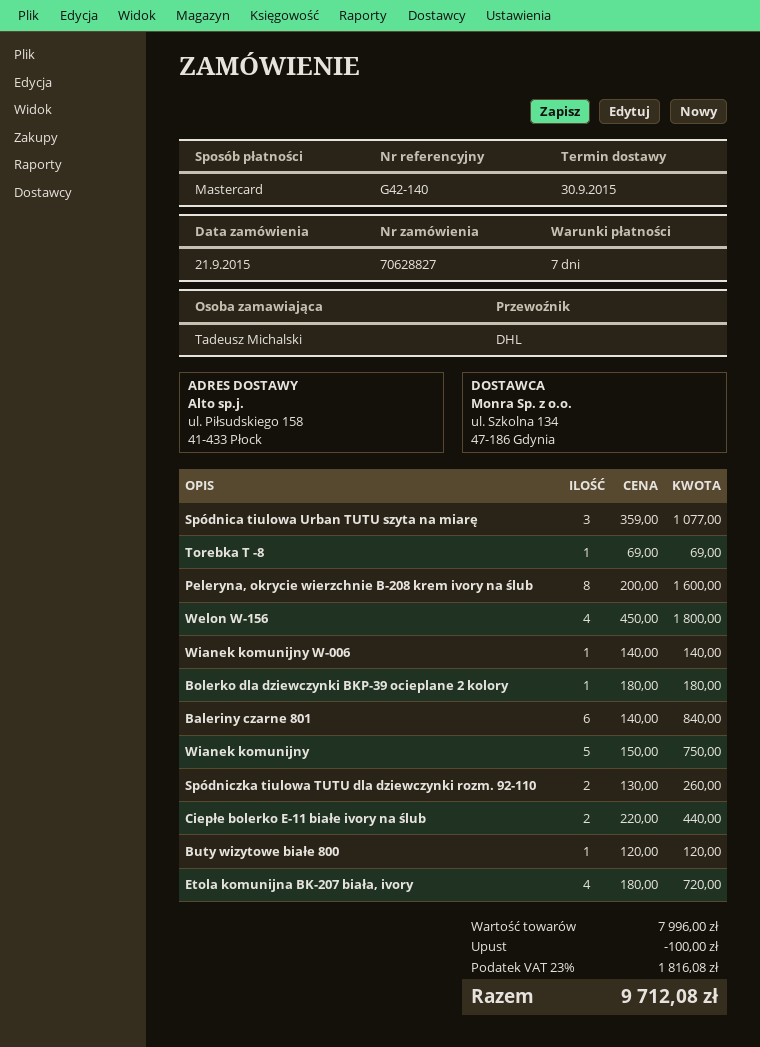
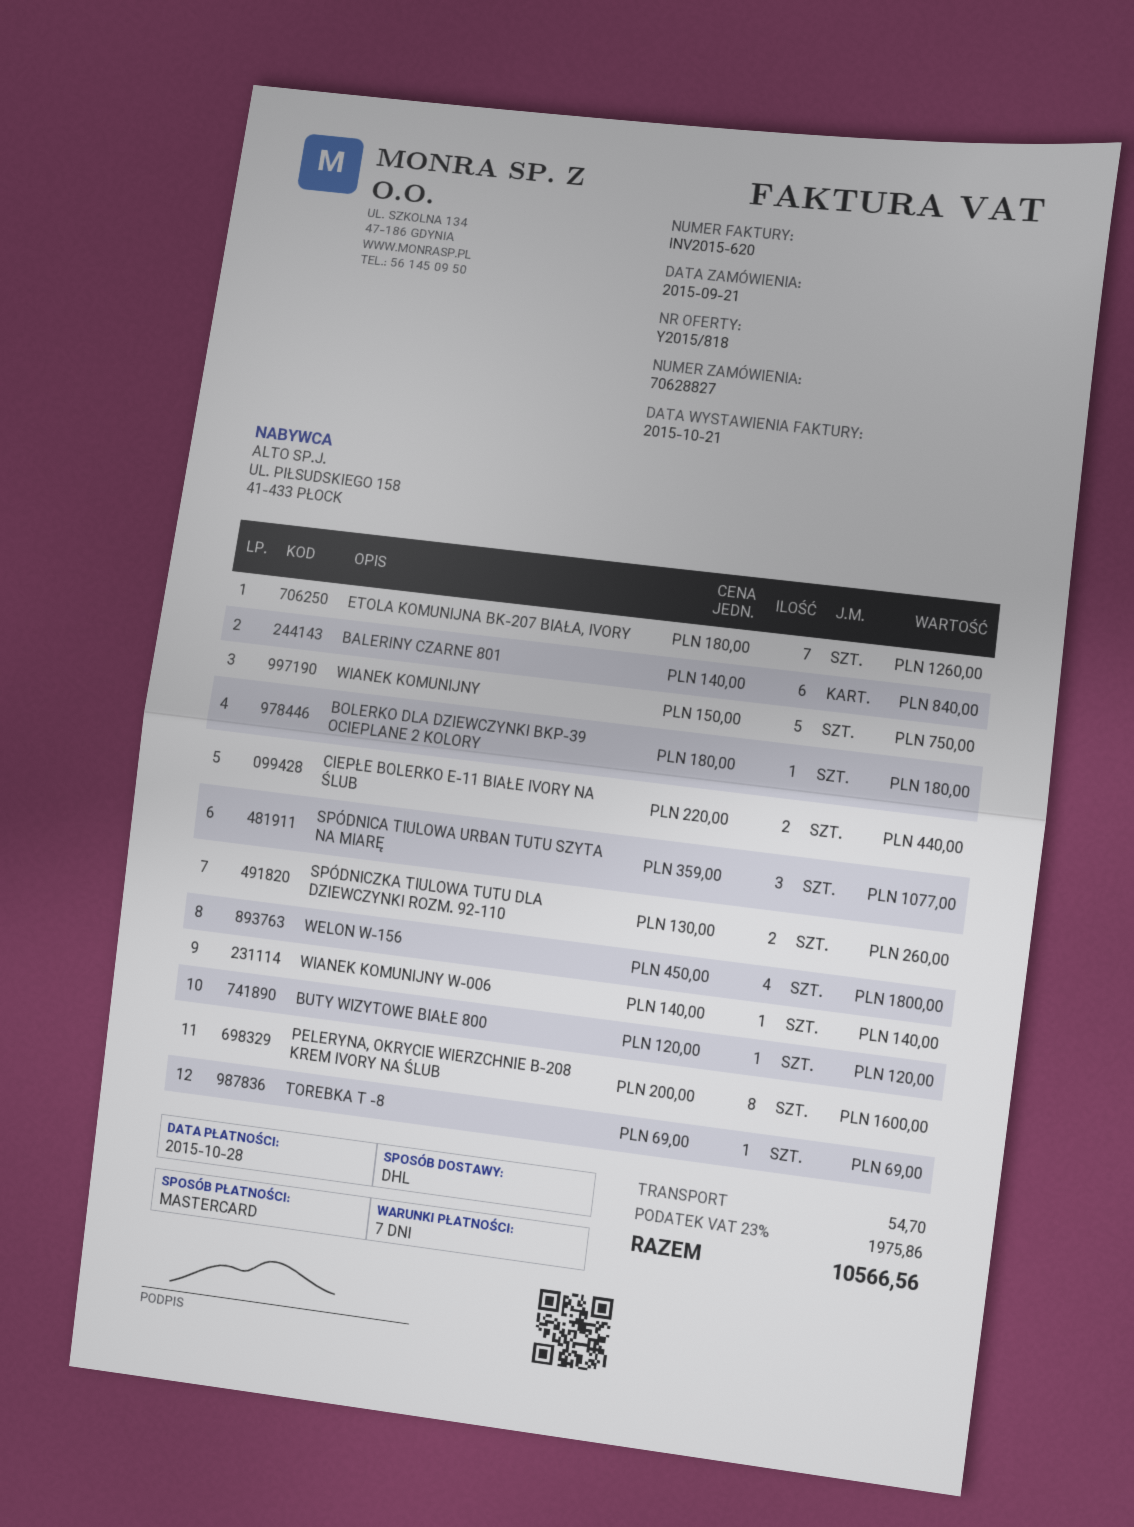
Etola komunijna BK-207 biała, ivory: 4 x 180.00 = 720.00 -> 7 x 180.00 = 1260.00
discount: 100.00 -> none
shipping: none -> 54.70
tax: 23% = 1816.08 -> 23% = 1975.86
total: 9712.08 -> 10566.56

